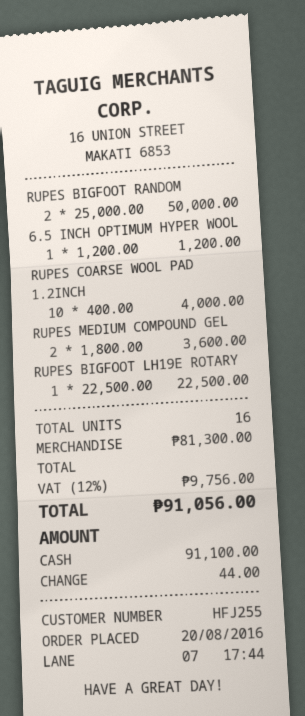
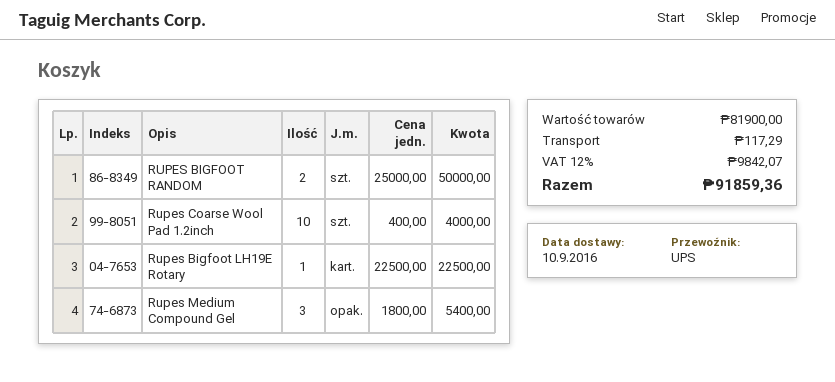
6.5 INCH OPTIMUM HYPER WOOL: 1 x 1200.00 = 1200.00 -> none
RUPES MEDIUM COMPOUND GEL: 2 x 1800.00 = 3600.00 -> 3 x 1800.00 = 5400.00
subtotal: 81300.00 -> 81900.00
shipping: none -> 117.29
tax: 12% = 9756.00 -> 12% = 9842.07
total: 91056.00 -> 91859.36

